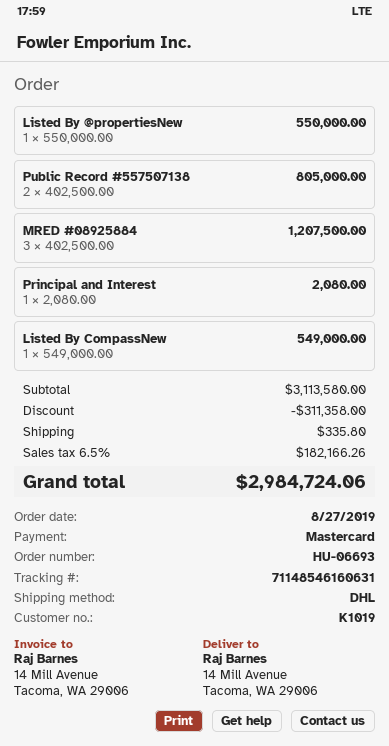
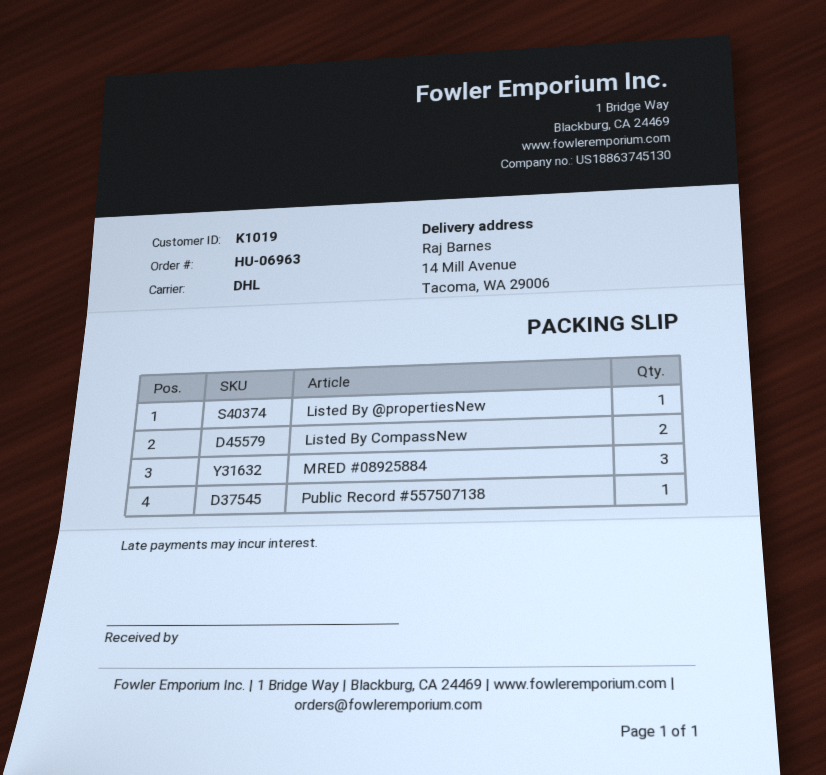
order number: HU-06693 -> HU-06963
Public Record #557507138: 2 -> 1
Principal and Interest: 1 -> none
Listed By CompassNew: 1 -> 2

